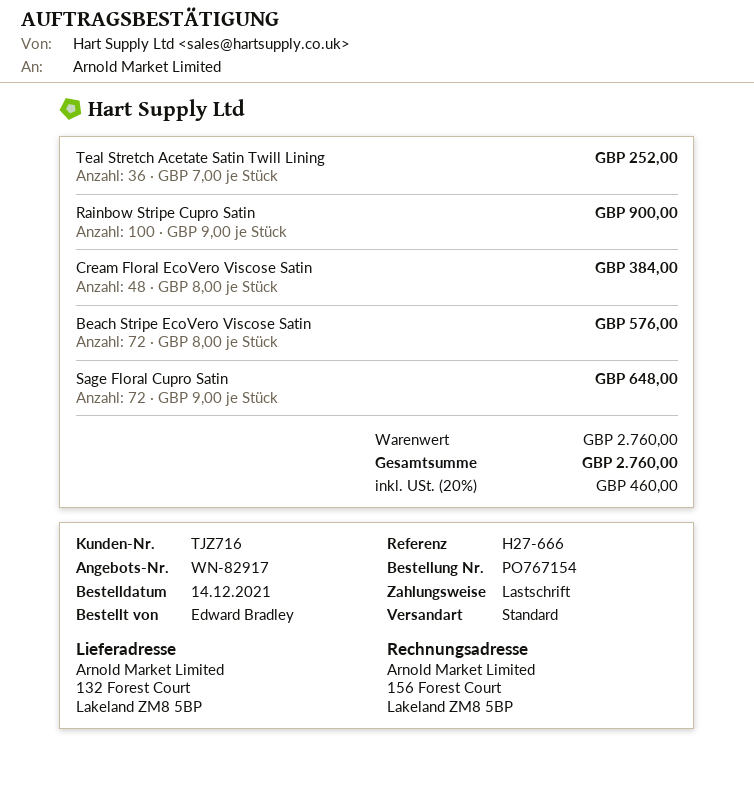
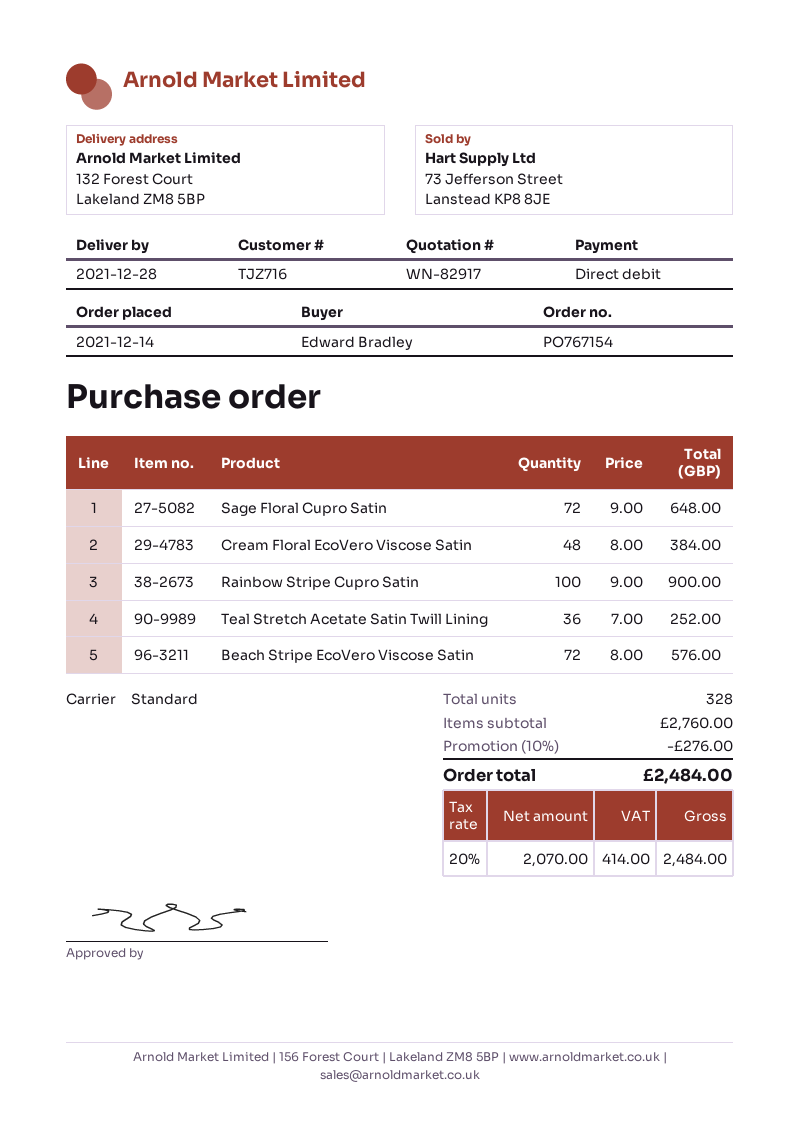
discount: none -> 10% = 276.00
tax: 20% = 460.00 -> 20% = 414.00
total: 2760.00 -> 2484.00

